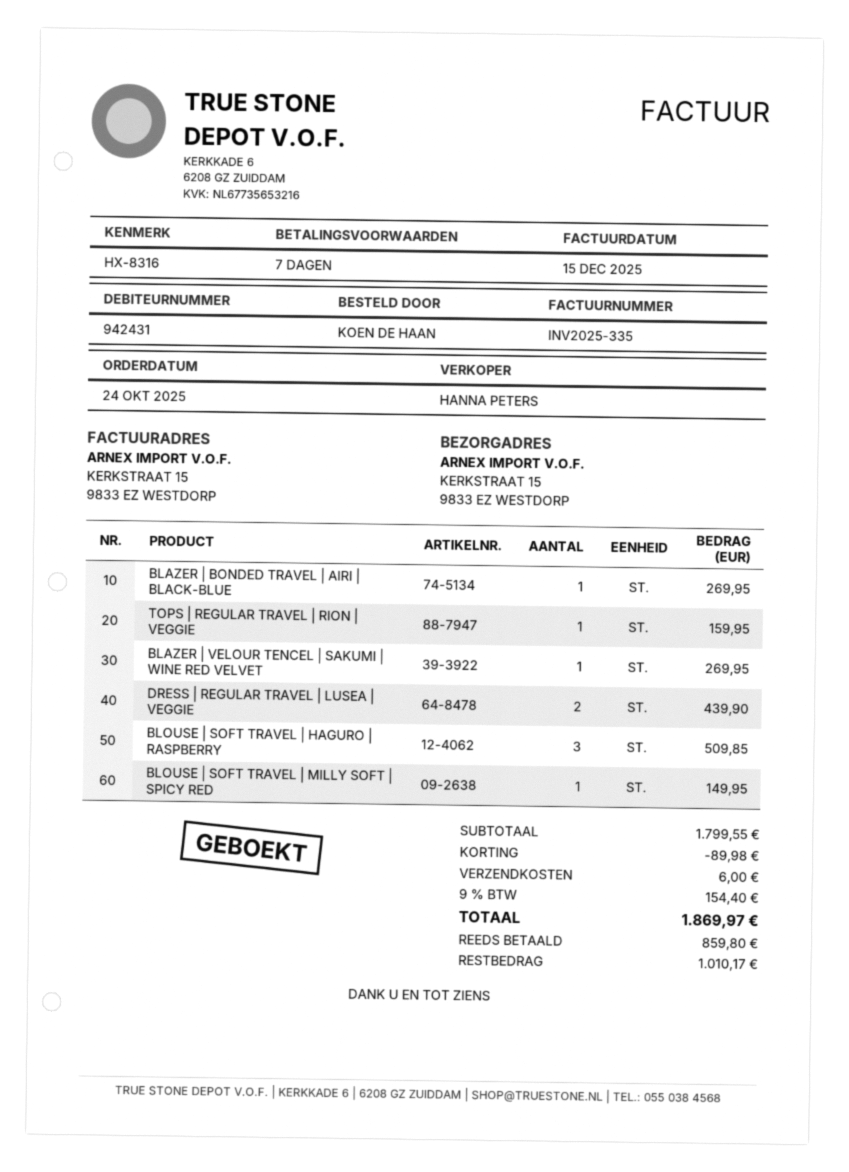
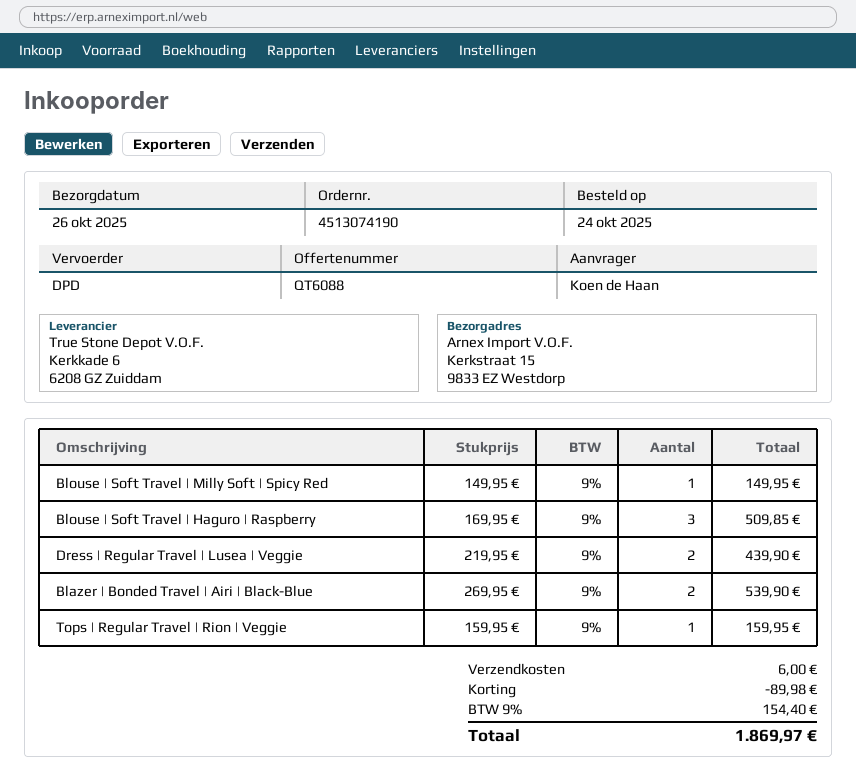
BLAZER | BONDED TRAVEL | AIRI | BLACK-BLUE: 1 for 269.95 -> 2 for 539.90
BLAZER | VELOUR TENCEL | SAKUMI | WINE RED VELVET: 1 for 269.95 -> none

